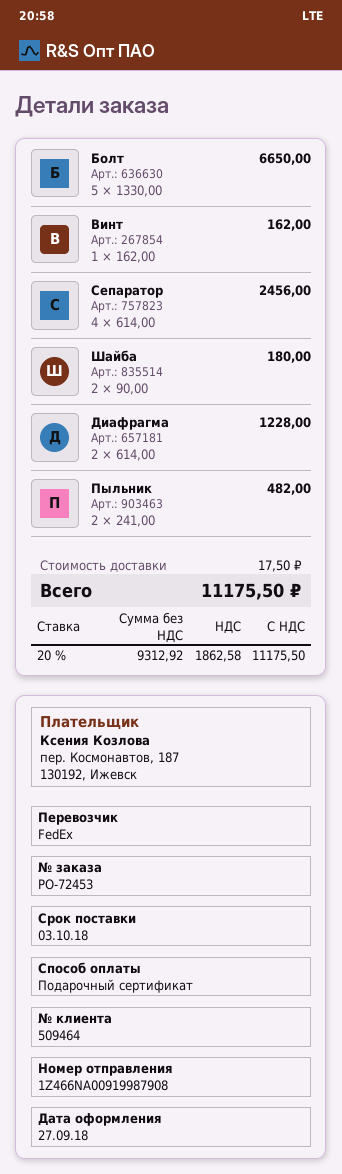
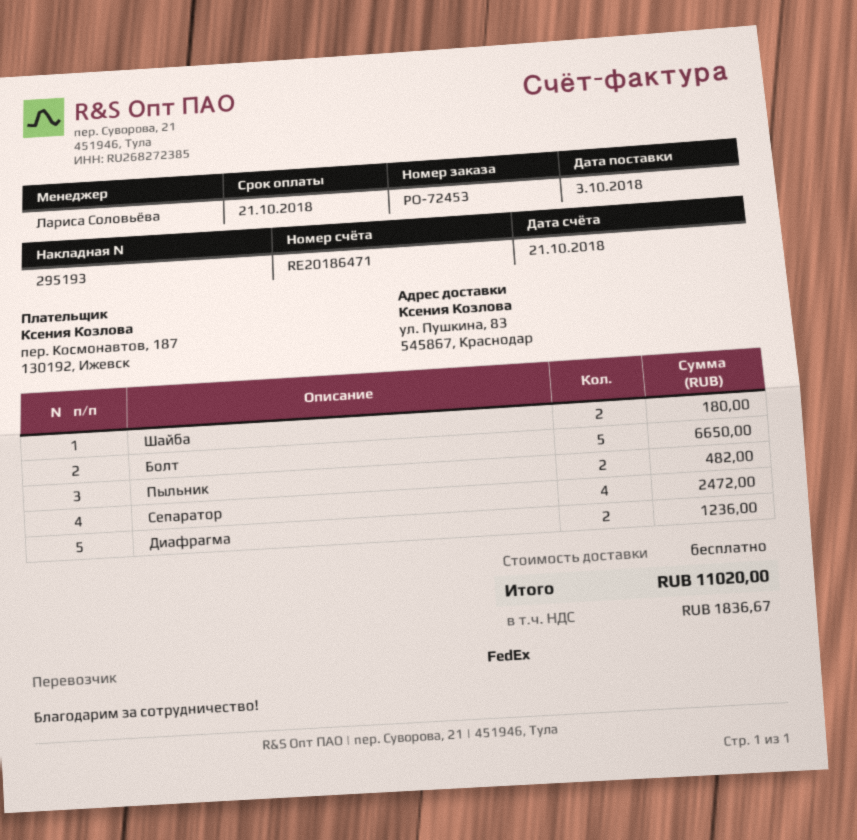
Винт: 1 for 162.00 -> none
Сепаратор: 4 for 2456.00 -> 4 for 2472.00
Диафрагма: 2 for 1228.00 -> 2 for 1236.00
shipping: 17.50 -> 0.00
tax: 1862.58 -> 1836.67
total: 11175.50 -> 11020.00

